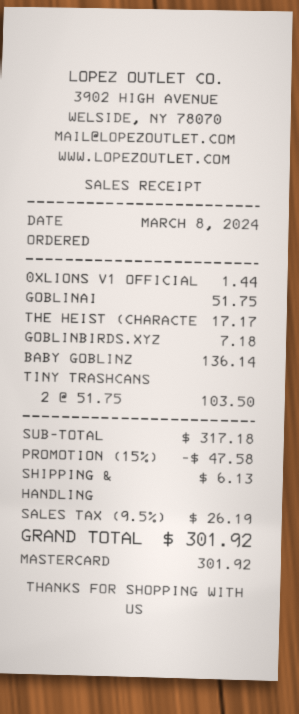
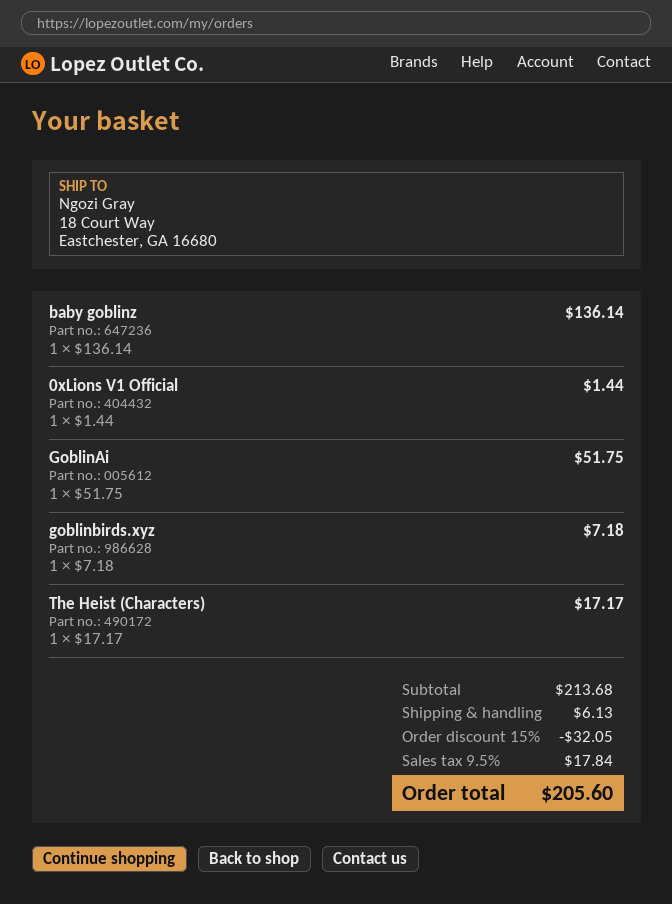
TINY TRASHCANS: 2 x 51.75 = 103.50 -> none
subtotal: 317.18 -> 213.68
discount: 15% = 47.58 -> 15% = 32.05
tax: 9.5% = 26.19 -> 9.5% = 17.84
total: 301.92 -> 205.60

